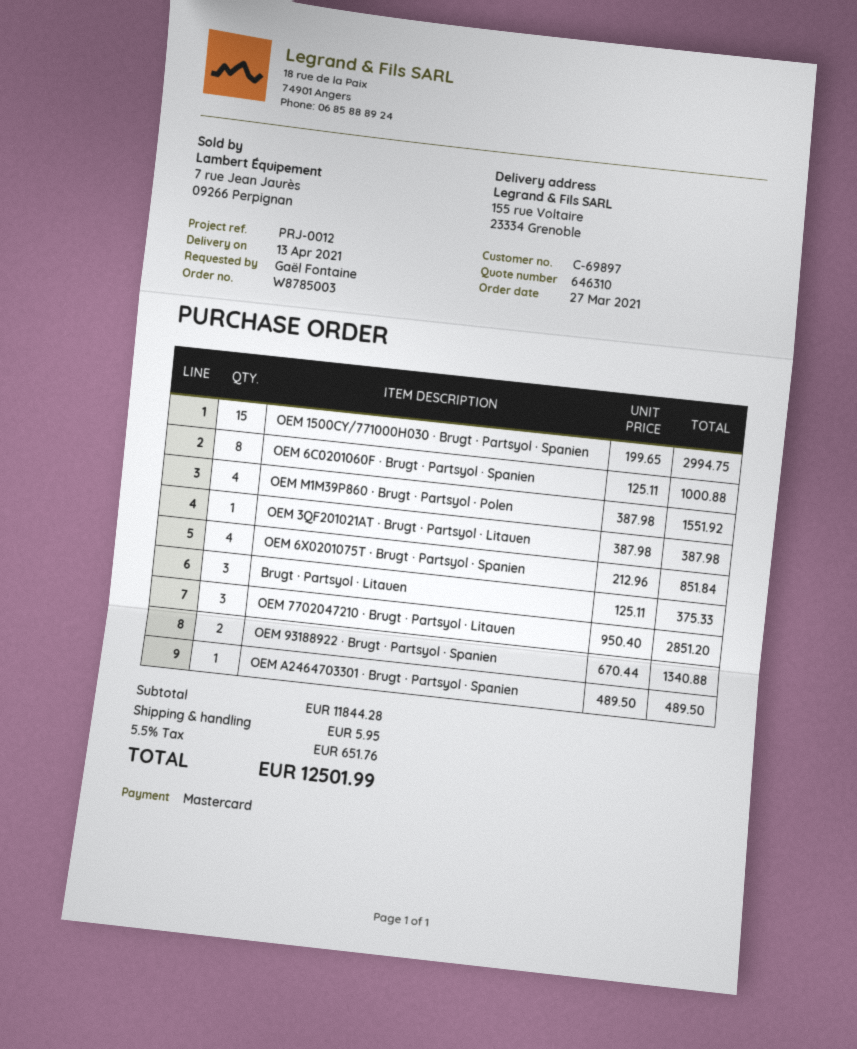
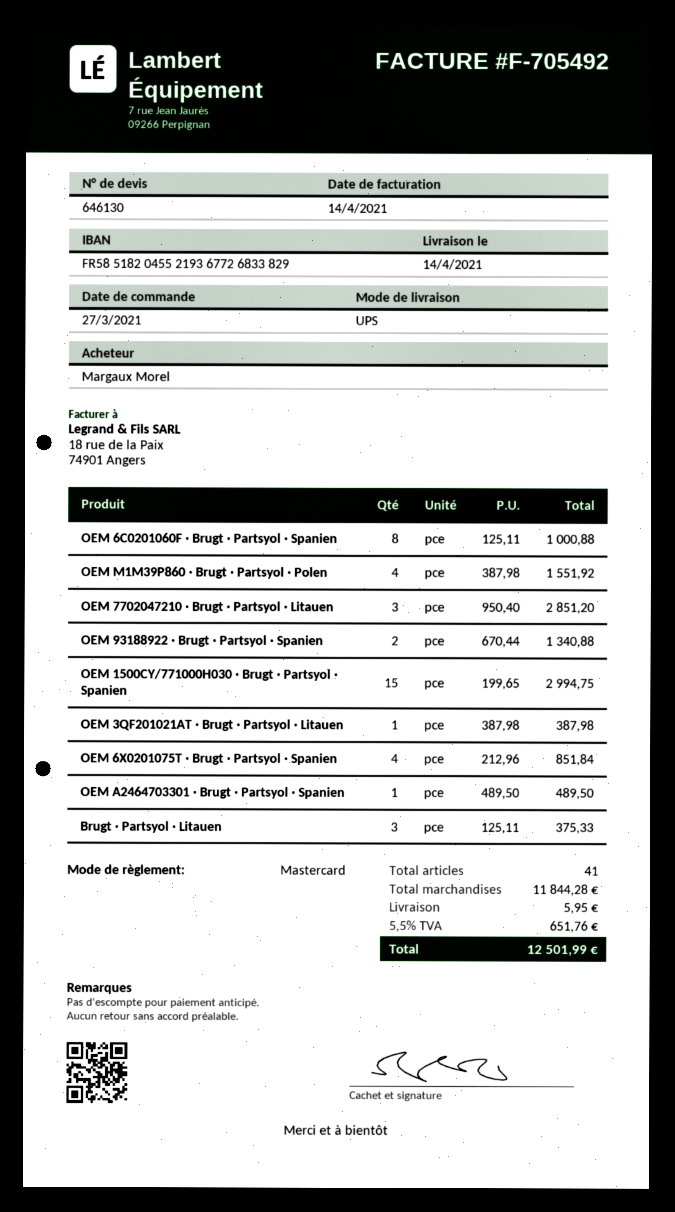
quote number: 646310 -> 646130
delivery date: 2021-04-13 -> 2021-04-14
ordered by: Gaël Fontaine -> Margaux Morel

